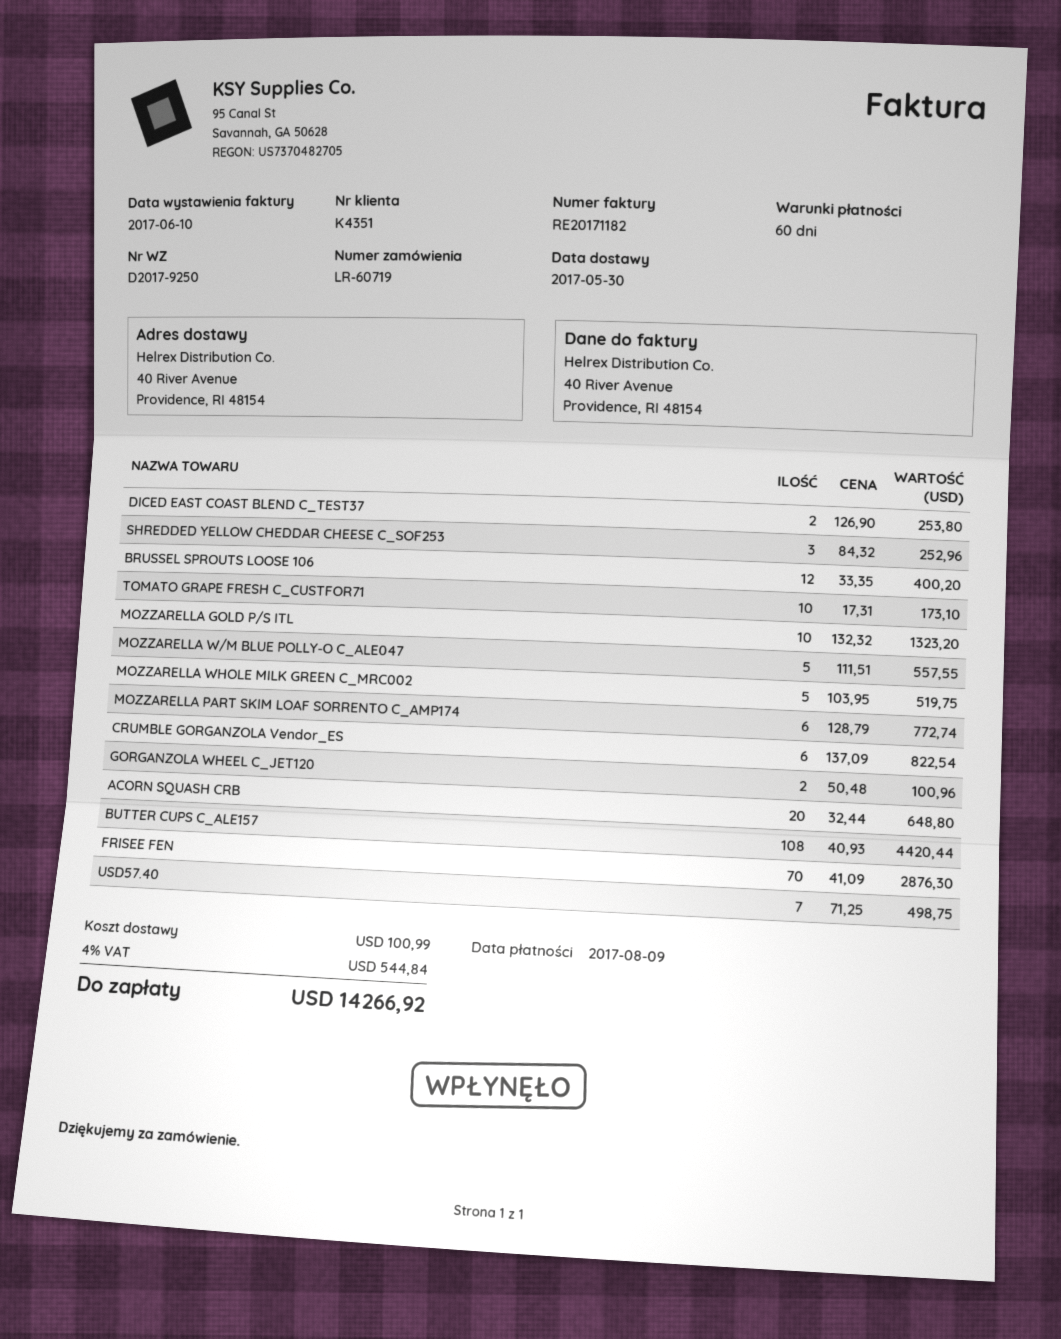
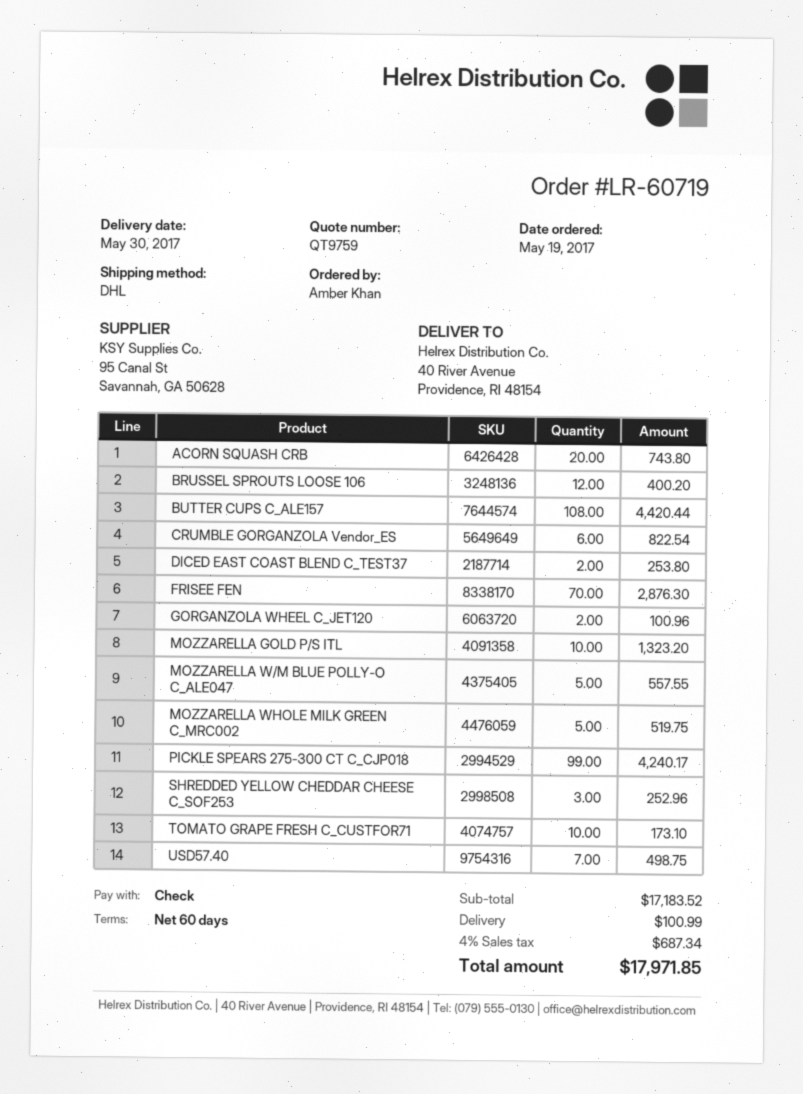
MOZZARELLA PART SKIM LOAF SORRENTO C_AMP174: 6 for 772.74 -> none
ACORN SQUASH CRB: 20 for 648.80 -> 20 for 743.80
PICKLE SPEARS 275-300 CT C_CJP018: none -> 99 for 4240.17
tax: 4% = 544.84 -> 4% = 687.34
total: 14266.92 -> 17971.85

